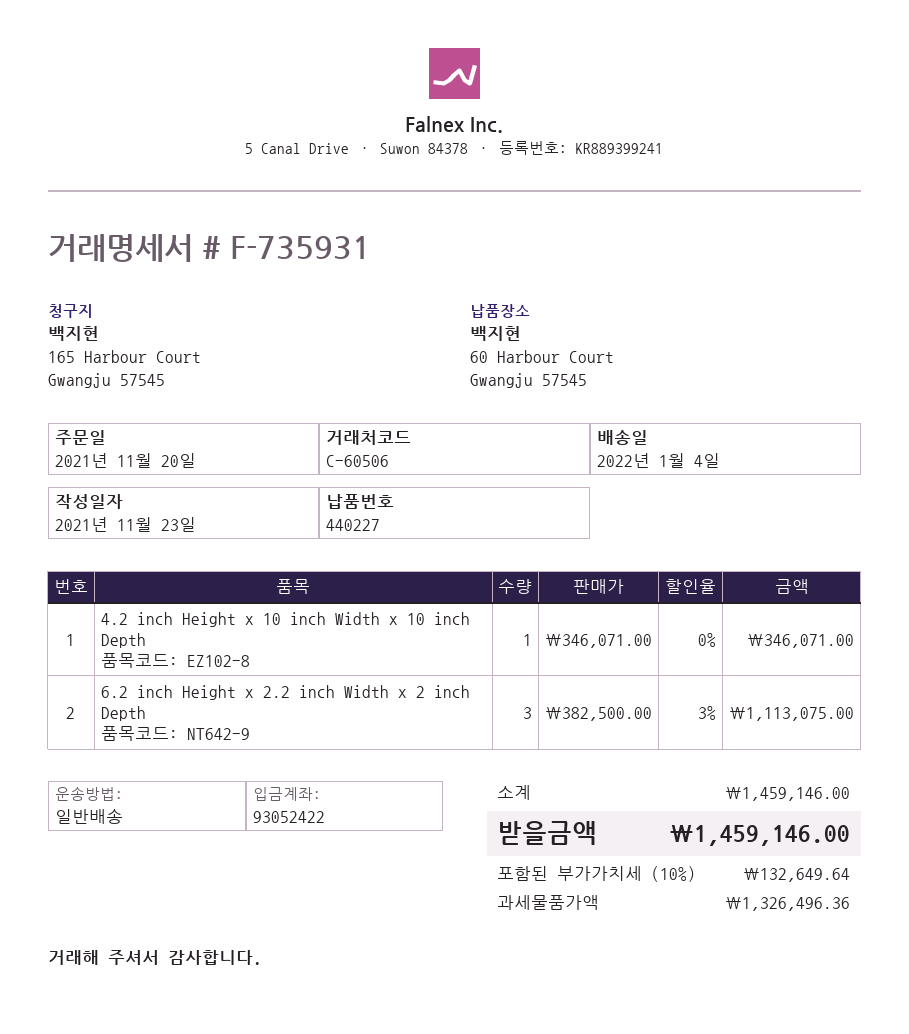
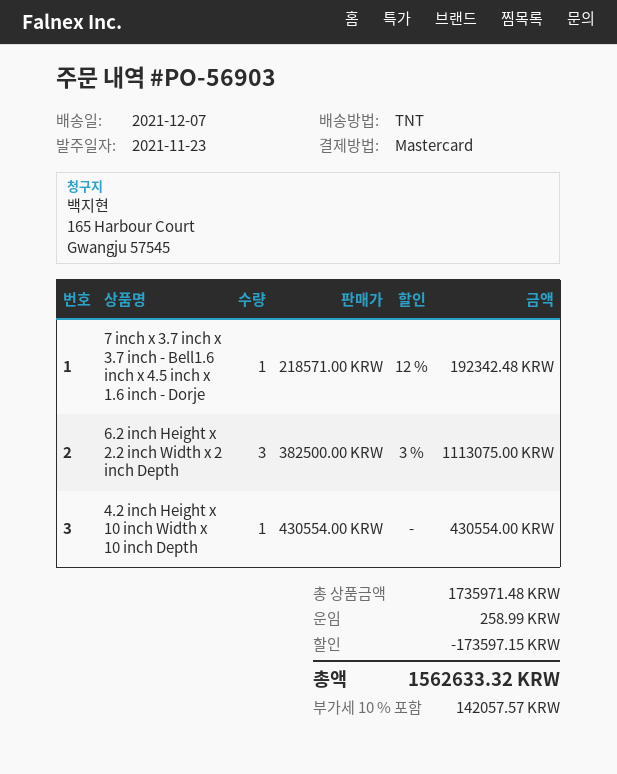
order date: 2021-11-20 -> 2021-11-23
delivery date: 2022-01-04 -> 2021-12-07
shipping method: standard -> TNT
4.2 inch Height x 10 inch Width x 10 inch Depth: 1 x 346071.00 = 346071.00 -> 1 x 430554.00 = 430554.00
7 inch x 3.7 inch x 3.7 inch - Bell1.6 inch x 4.5 inch x 1.6 inch - Dorje: none -> 1 x 218571.00 - 12% = 192342.48
subtotal: 1459146.00 -> 1735971.48
discount: none -> 173597.15
shipping: none -> 258.99
tax: 10% = 132649.64 -> 10% = 142057.57
total: 1459146.00 -> 1562633.32

